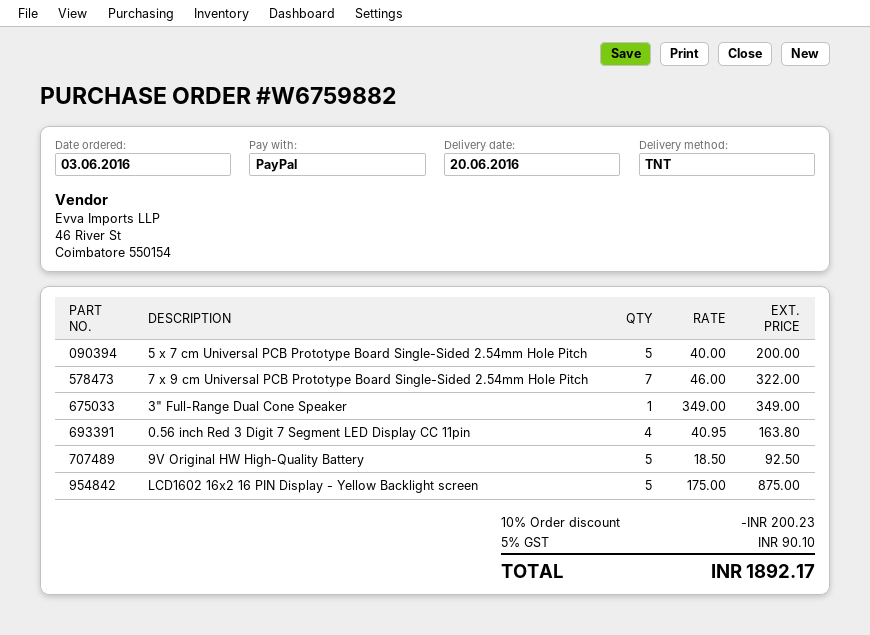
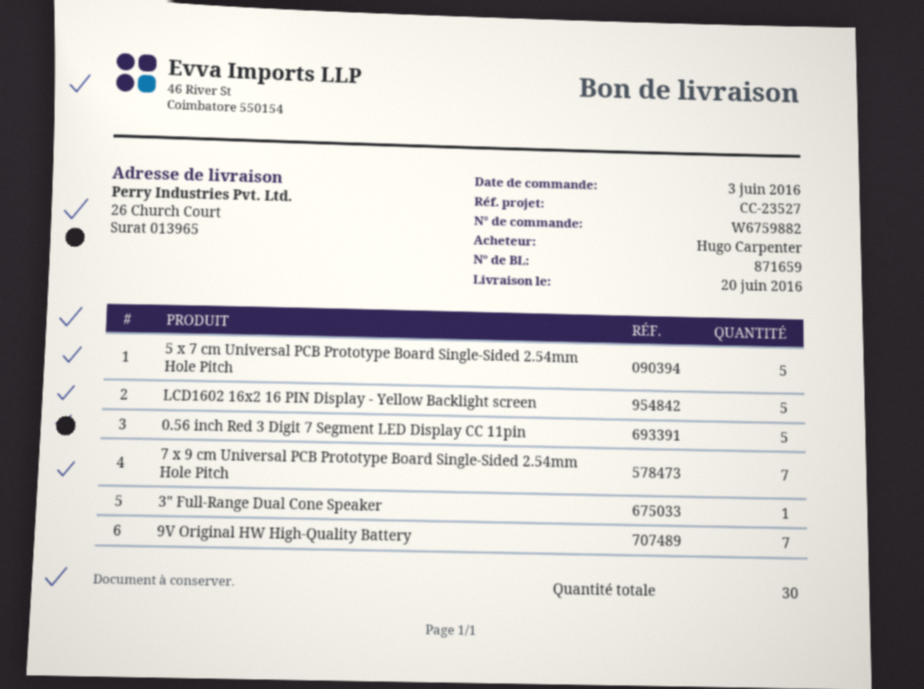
0.56 inch Red 3 Digit 7 Segment LED Display CC 11pin: 4 -> 5
9V Original HW High-Quality Battery: 5 -> 7

